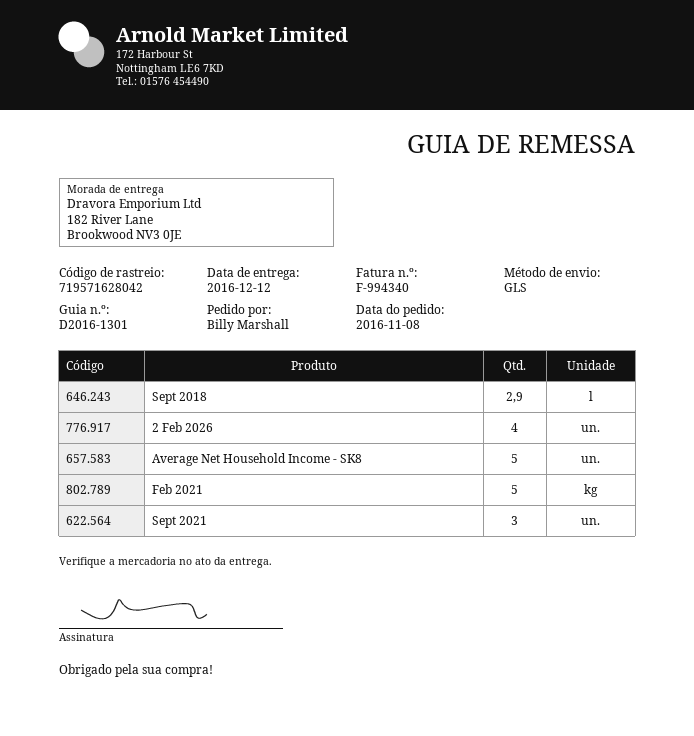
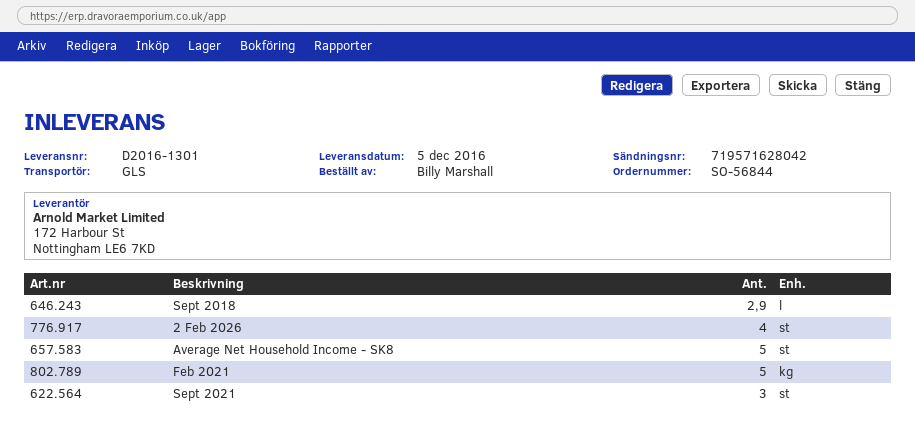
delivery date: 2016-12-12 -> 2016-12-05

